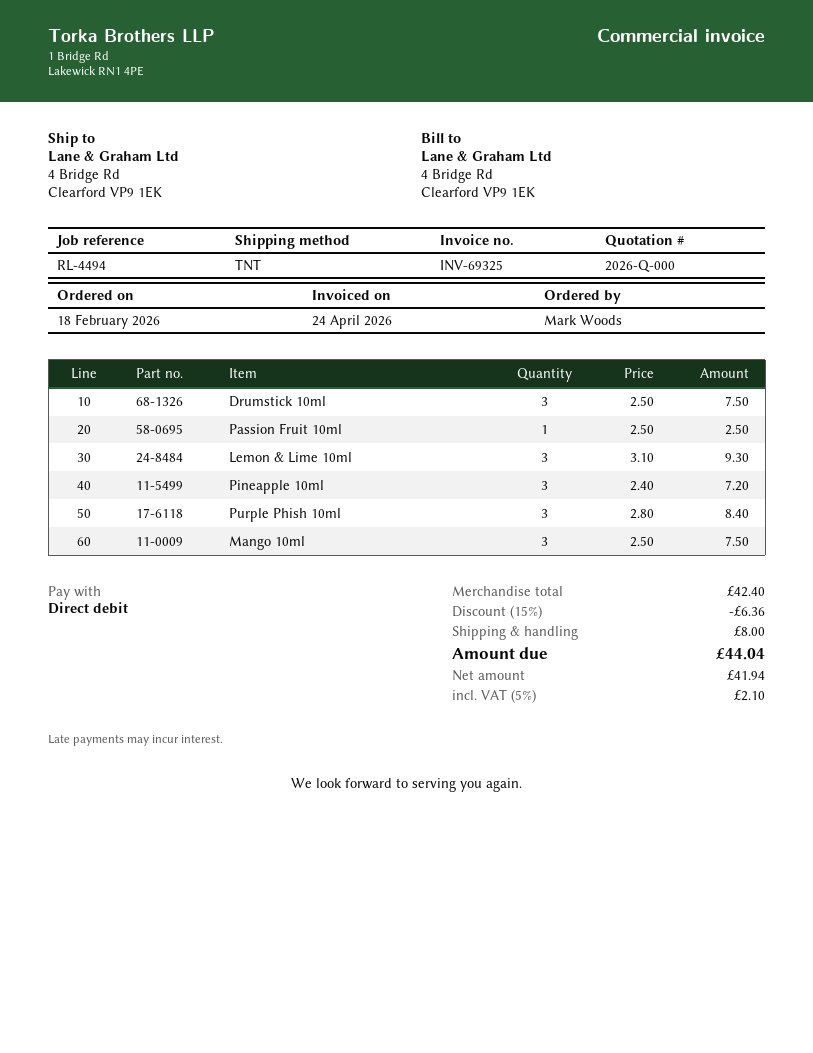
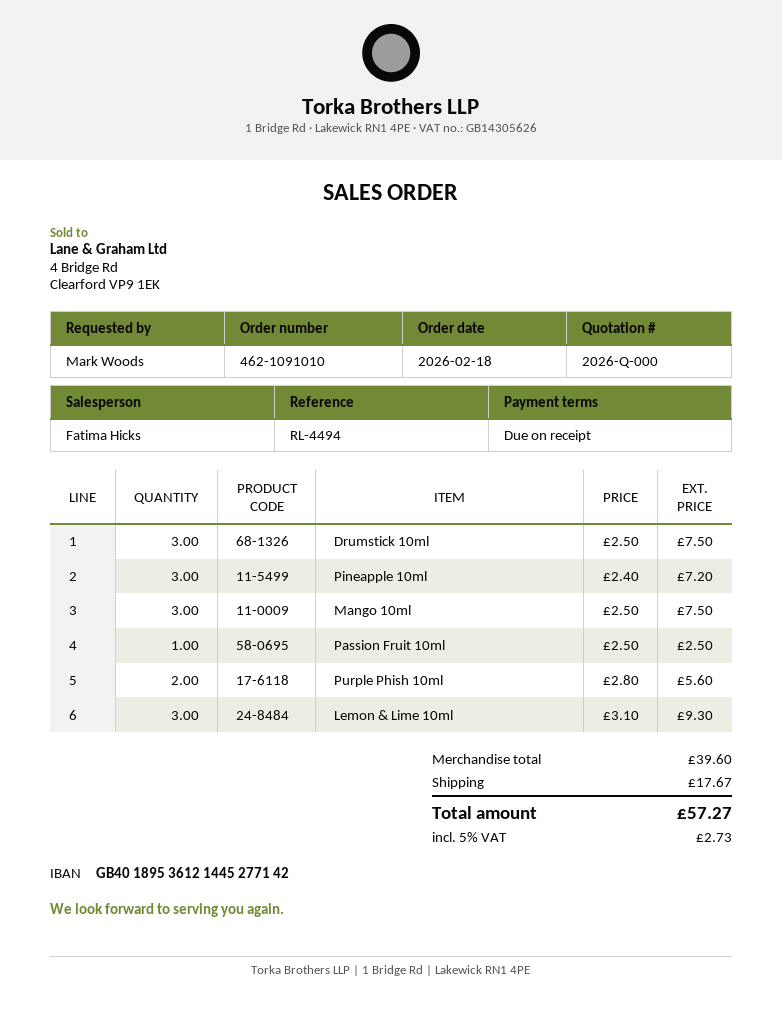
Purple Phish 10ml: 3 x 2.80 = 8.40 -> 2 x 2.80 = 5.60
subtotal: 42.40 -> 39.60
discount: 15% = 6.36 -> none
shipping: 8.00 -> 17.67
tax: 5% = 2.10 -> 5% = 2.73
total: 44.04 -> 57.27

